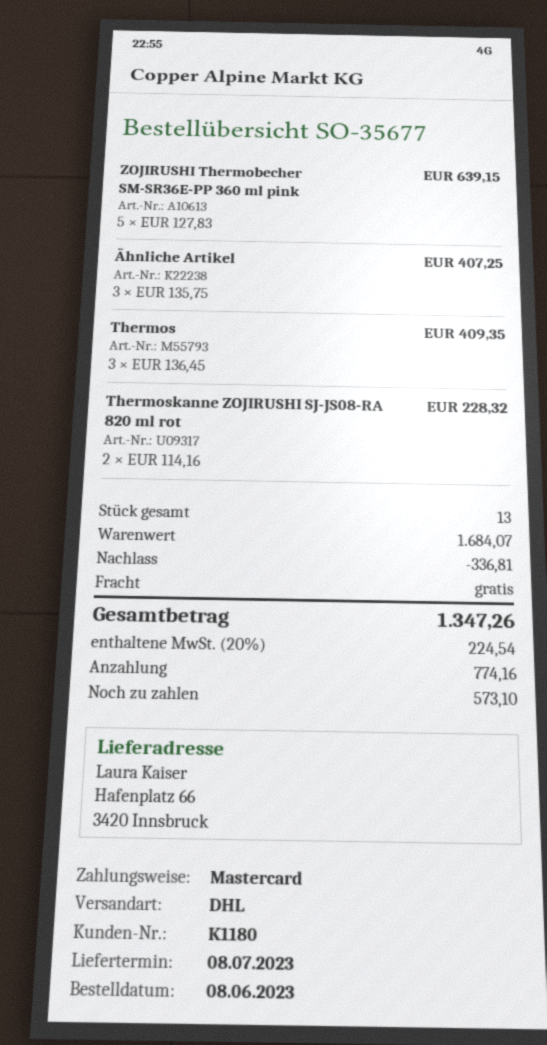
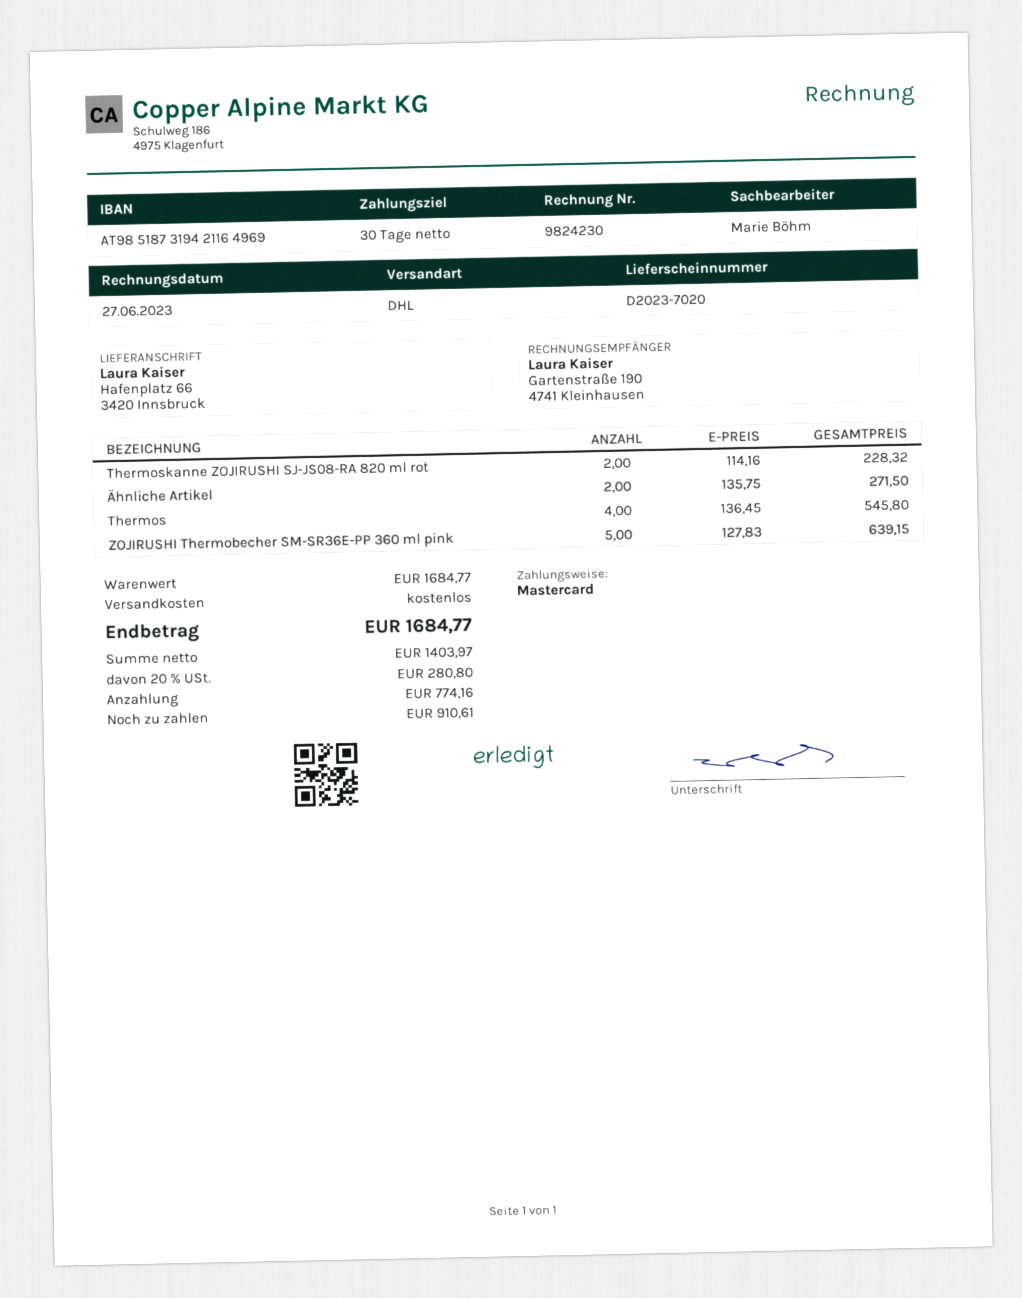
Ähnliche Artikel: 3 x 135.75 = 407.25 -> 2 x 135.75 = 271.50
Thermos: 3 x 136.45 = 409.35 -> 4 x 136.45 = 545.80
subtotal: 1684.07 -> 1684.77
discount: 336.81 -> none
tax: 20% = 224.54 -> 20% = 280.80
total: 1347.26 -> 1684.77
balance: 573.10 -> 910.61

